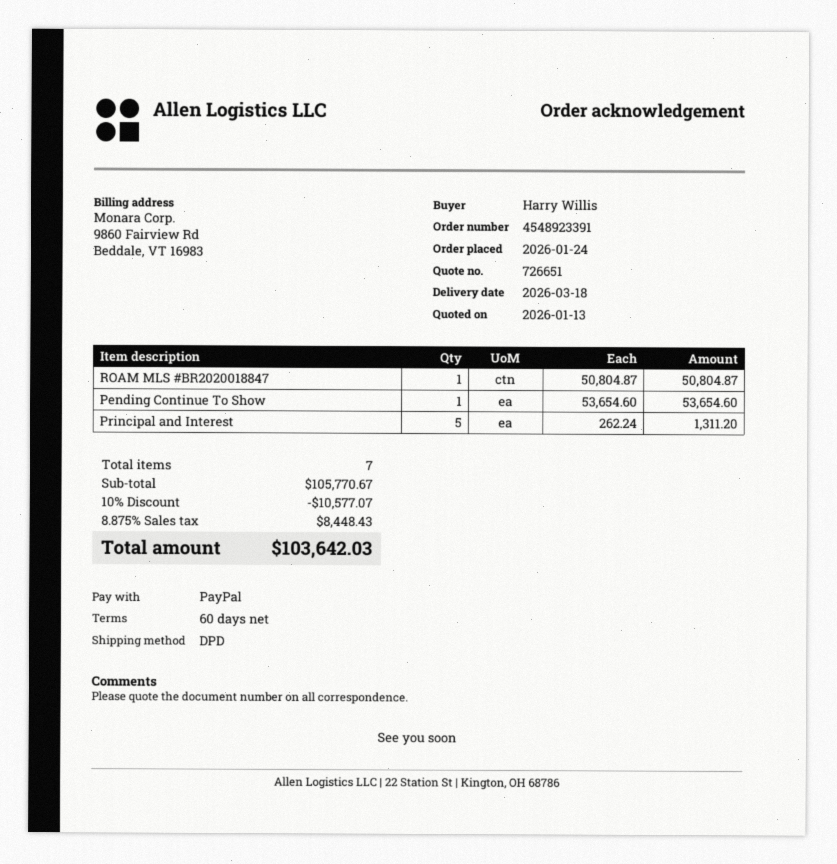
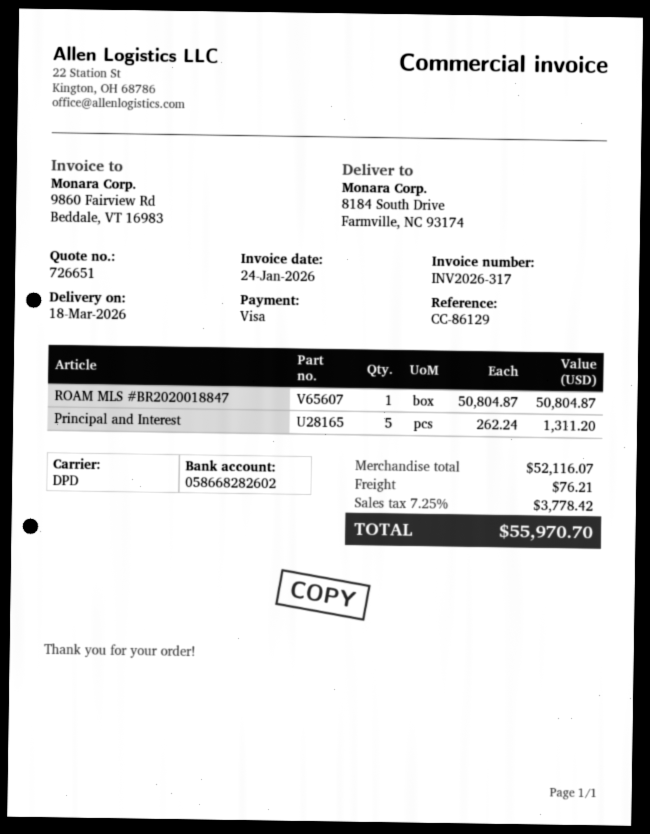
payment method: PayPal -> Visa
Pending Continue To Show: 1 x 53654.60 = 53654.60 -> none
subtotal: 105770.67 -> 52116.07
discount: 10% = 10577.07 -> none
shipping: none -> 76.21
tax: 8.875% = 8448.43 -> 7.25% = 3778.42
total: 103642.03 -> 55970.70

